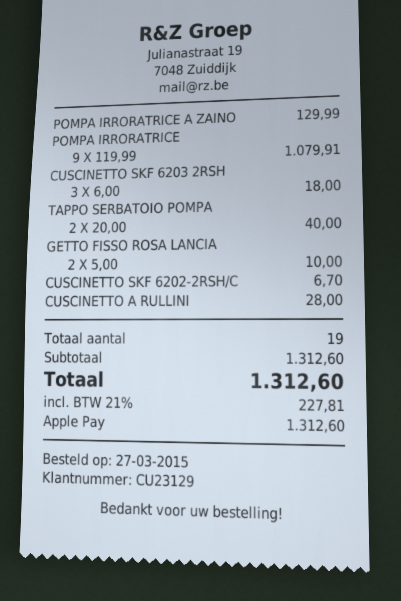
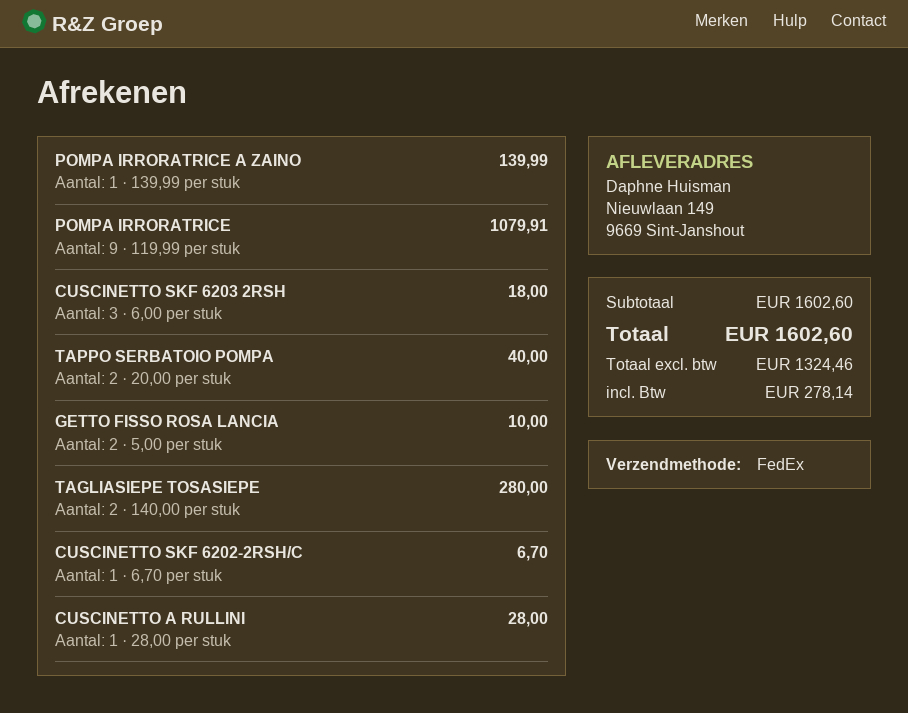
POMPA IRRORATRICE A ZAINO: 1 x 129.99 = 129.99 -> 1 x 139.99 = 139.99
TAGLIASIEPE TOSASIEPE: none -> 2 x 140.00 = 280.00
subtotal: 1312.60 -> 1602.60
tax: 227.81 -> 278.14
total: 1312.60 -> 1602.60

